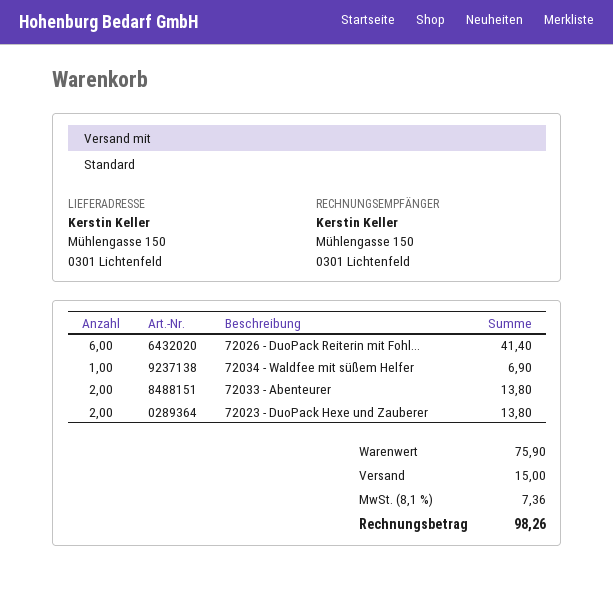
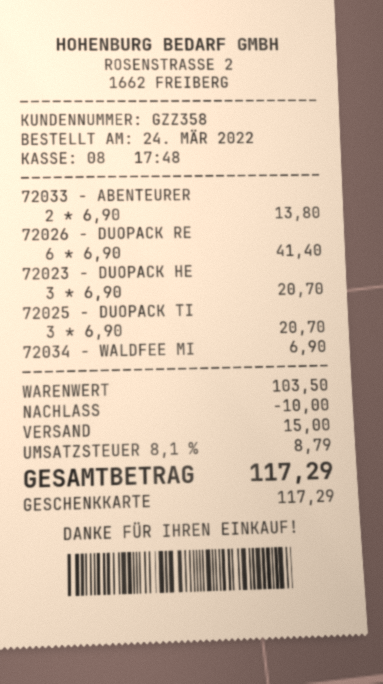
72023 - DuoPack Hexe und Zauberer: 2 for 13.80 -> 3 for 20.70
72025 - DUOPACK TI: none -> 3 for 20.70
subtotal: 75.90 -> 103.50
discount: none -> 10.00
tax: 8.1% = 7.36 -> 8.1% = 8.79
total: 98.26 -> 117.29

